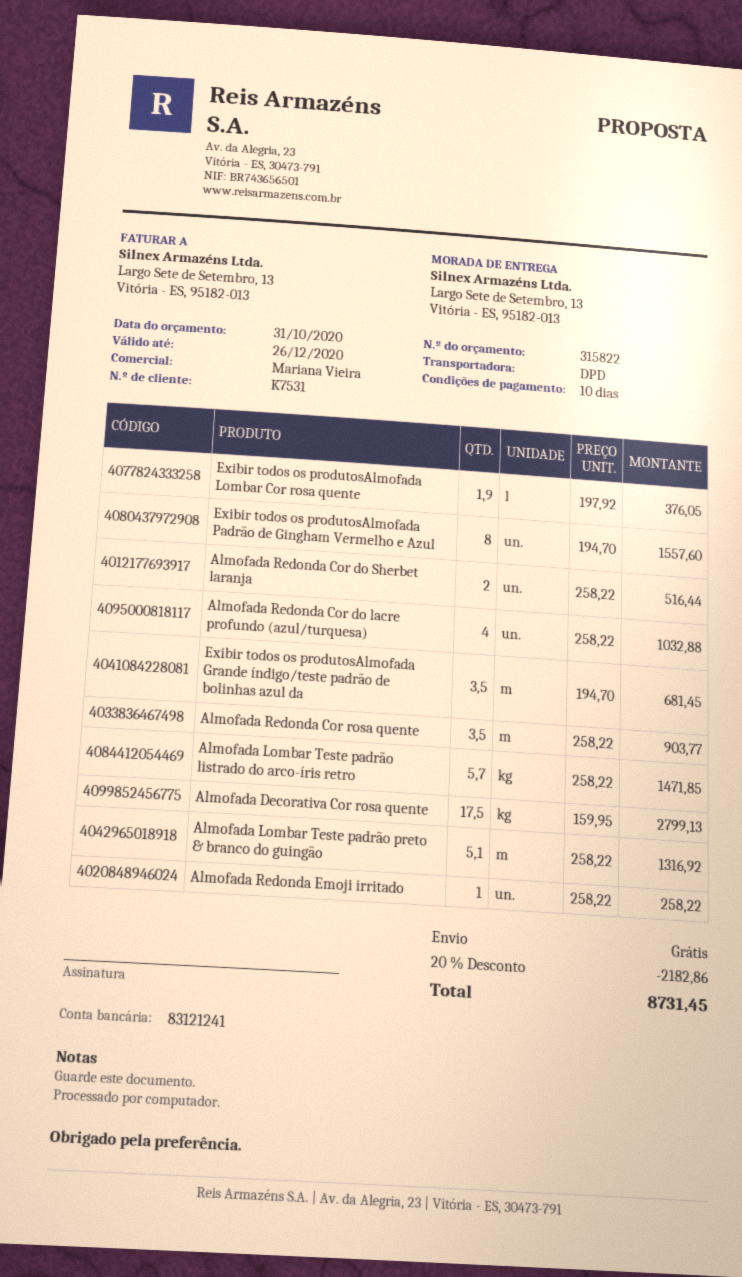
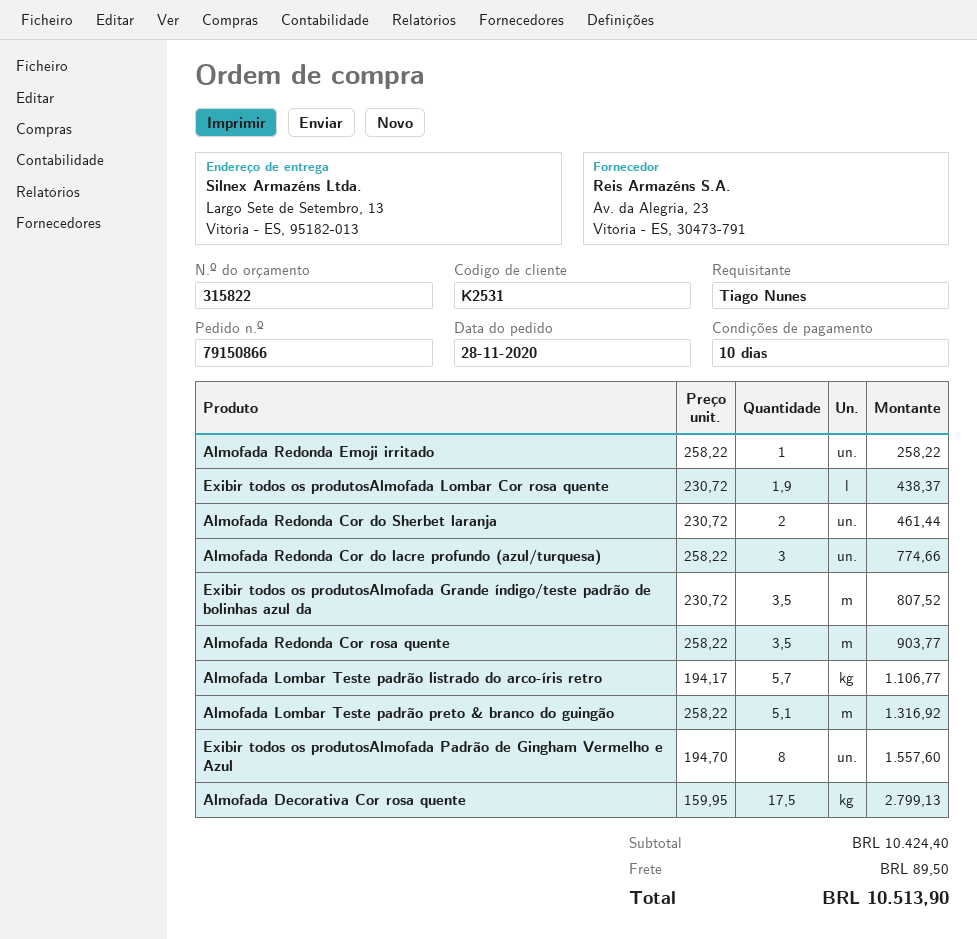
customer number: K7531 -> K2531
Exibir todos os produtosAlmofada Lombar Cor rosa quente: 1.9 x 197.92 = 376.05 -> 1.9 x 230.72 = 438.37
Almofada Redonda Cor do Sherbet laranja: 2 x 258.22 = 516.44 -> 2 x 230.72 = 461.44
Almofada Redonda Cor do lacre profundo (azul/turquesa): 4 x 258.22 = 1032.88 -> 3 x 258.22 = 774.66
Exibir todos os produtosAlmofada Grande índigo/teste padrão de bolinhas azul da: 3.5 x 194.70 = 681.45 -> 3.5 x 230.72 = 807.52
Almofada Lombar Teste padrão listrado do arco-íris retro: 5.7 x 258.22 = 1471.85 -> 5.7 x 194.17 = 1106.77
discount: 20% = 2182.86 -> none
shipping: 0.00 -> 89.50
total: 8731.45 -> 10513.90

